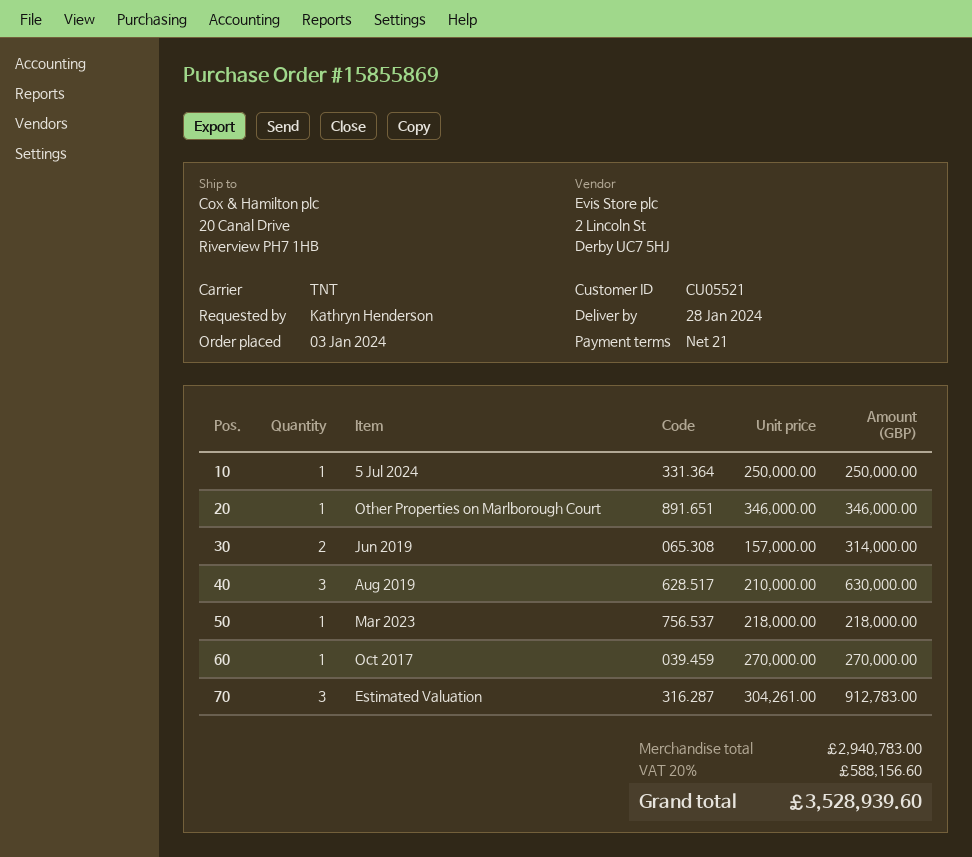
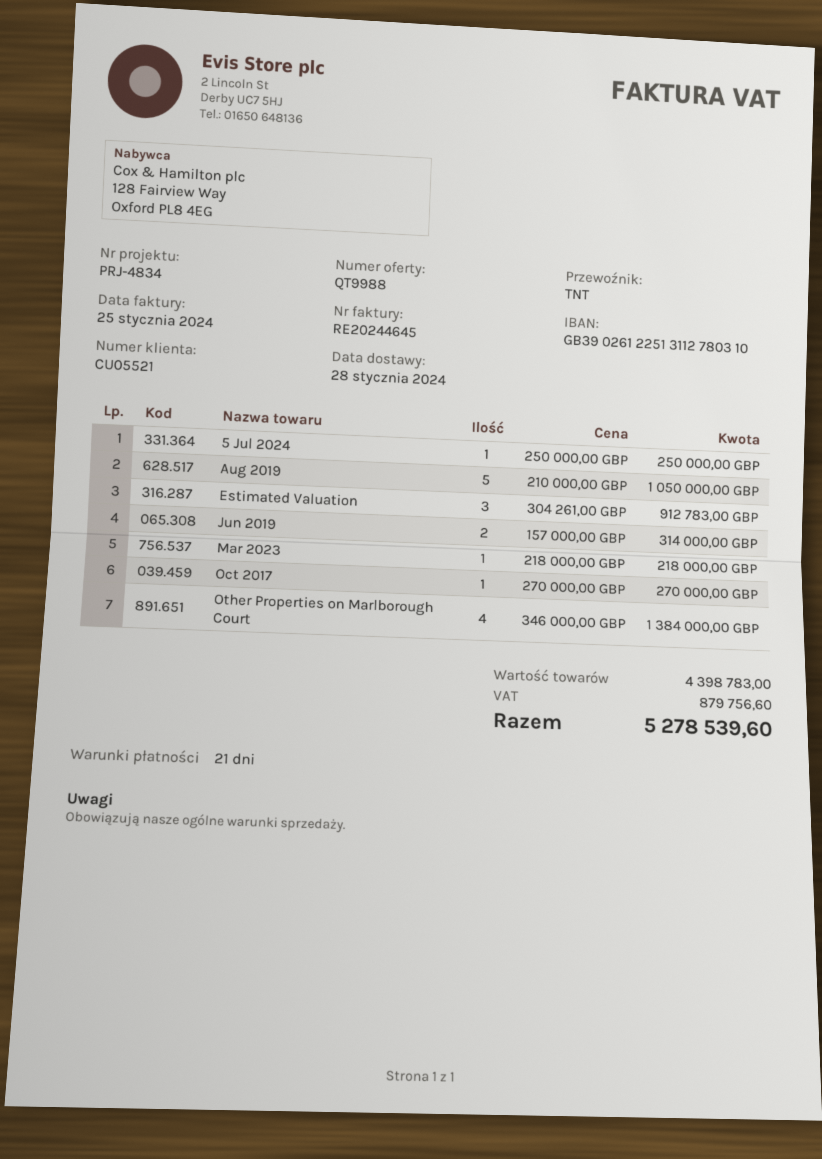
Other Properties on Marlborough Court: 1 x 346000.00 = 346000.00 -> 4 x 346000.00 = 1384000.00
Aug 2019: 3 x 210000.00 = 630000.00 -> 5 x 210000.00 = 1050000.00
subtotal: 2940783.00 -> 4398783.00
tax: 588156.60 -> 879756.60
total: 3528939.60 -> 5278539.60

